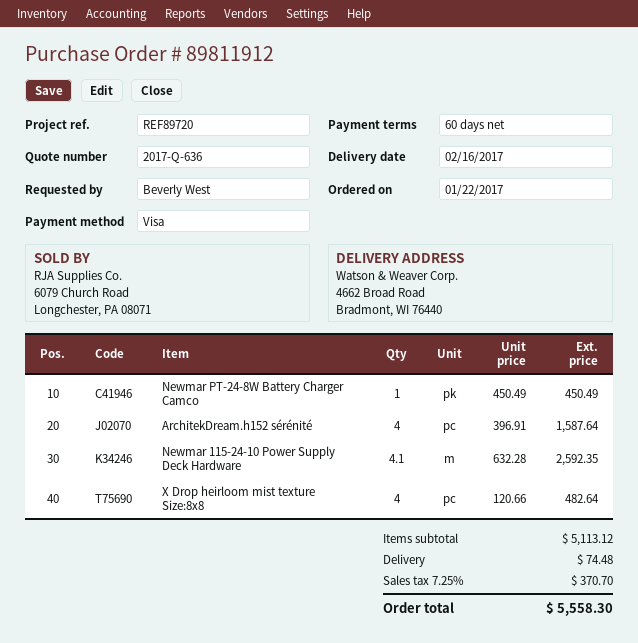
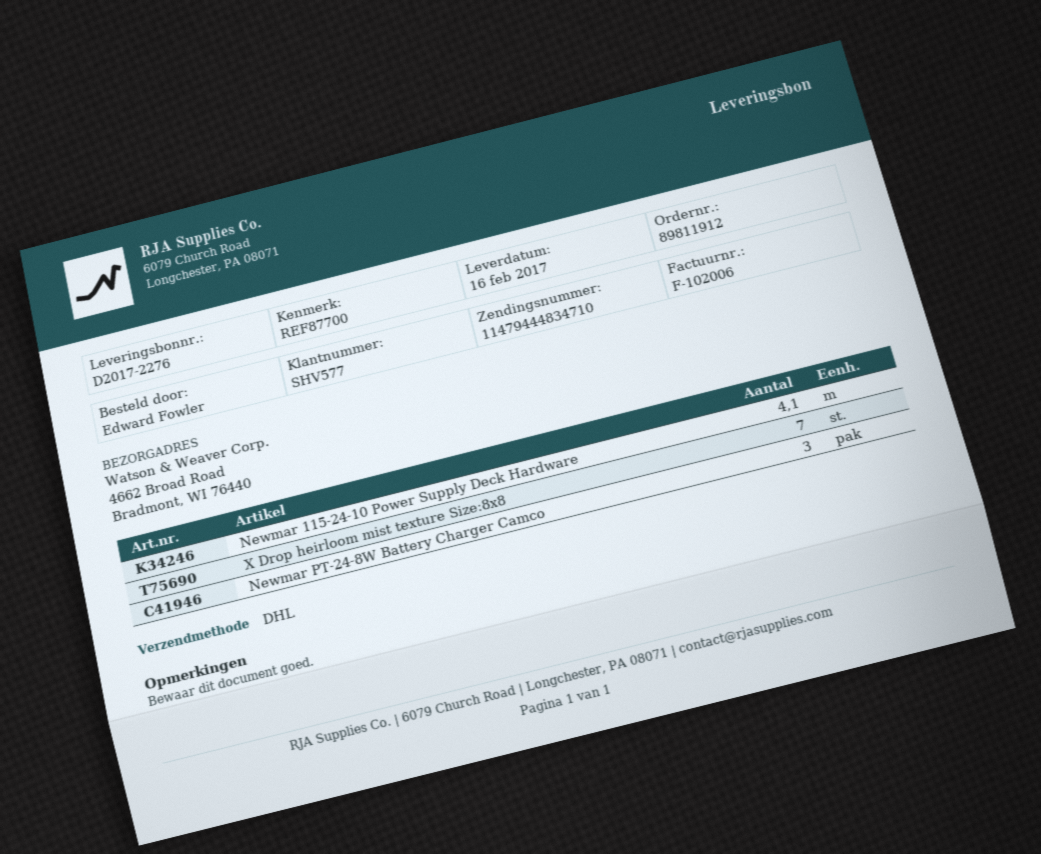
reference: REF89720 -> REF87700
ordered by: Beverly West -> Edward Fowler
Newmar PT-24-8W Battery Charger Camco: 1 -> 3
ArchitekDream.h152 sérénité: 4 -> none
X Drop heirloom mist texture Size:8x8: 4 -> 7

